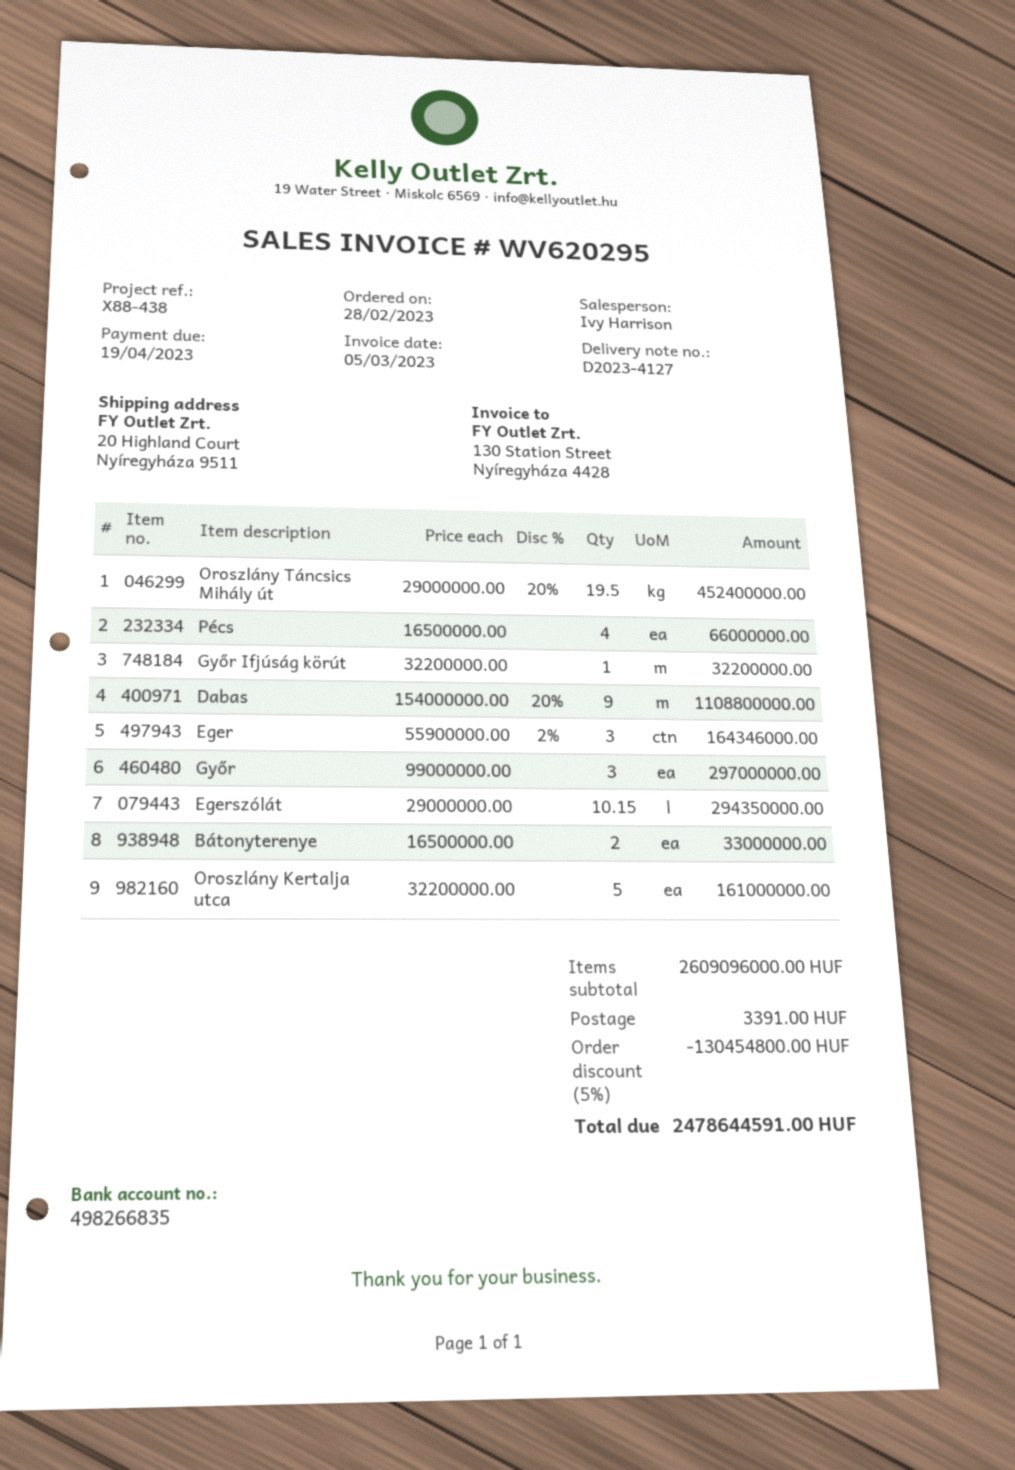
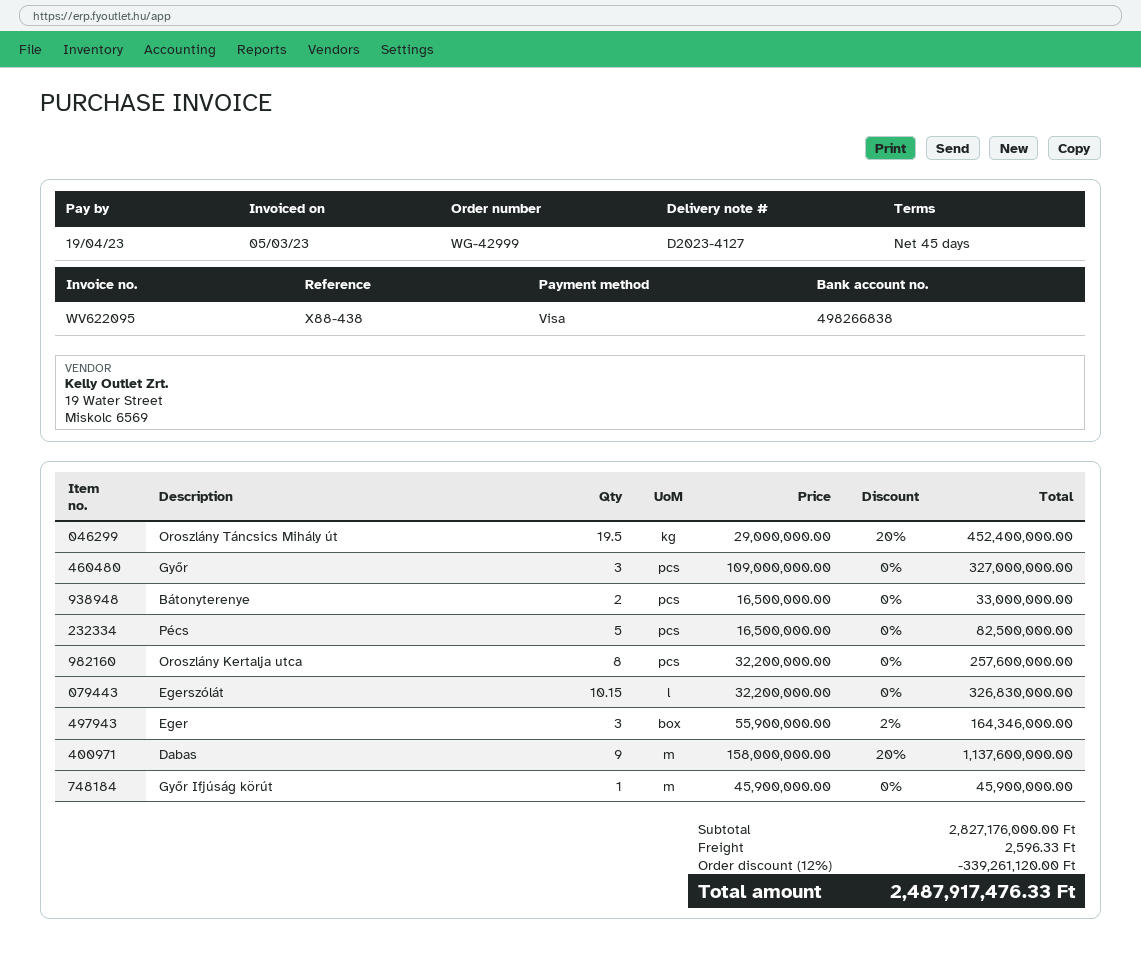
invoice number: WV620295 -> WV622095
bank account: 498266835 -> 498266838
Pécs: 4 x 16500000.00 = 66000000.00 -> 5 x 16500000.00 = 82500000.00
Győr Ifjúság körút: 1 x 32200000.00 = 32200000.00 -> 1 x 45900000.00 = 45900000.00
Dabas: 9 x 154000000.00 - 20% = 1108800000.00 -> 9 x 158000000.00 - 20% = 1137600000.00
Győr: 3 x 99000000.00 = 297000000.00 -> 3 x 109000000.00 = 327000000.00
Egerszólát: 10.15 x 29000000.00 = 294350000.00 -> 10.15 x 32200000.00 = 326830000.00
Oroszlány Kertalja utca: 5 x 32200000.00 = 161000000.00 -> 8 x 32200000.00 = 257600000.00
subtotal: 2609096000.00 -> 2827176000.00
discount: 5% = 130454800.00 -> 12% = 339261120.00
shipping: 3391.00 -> 2596.33
total: 2478644591.00 -> 2487917476.33

